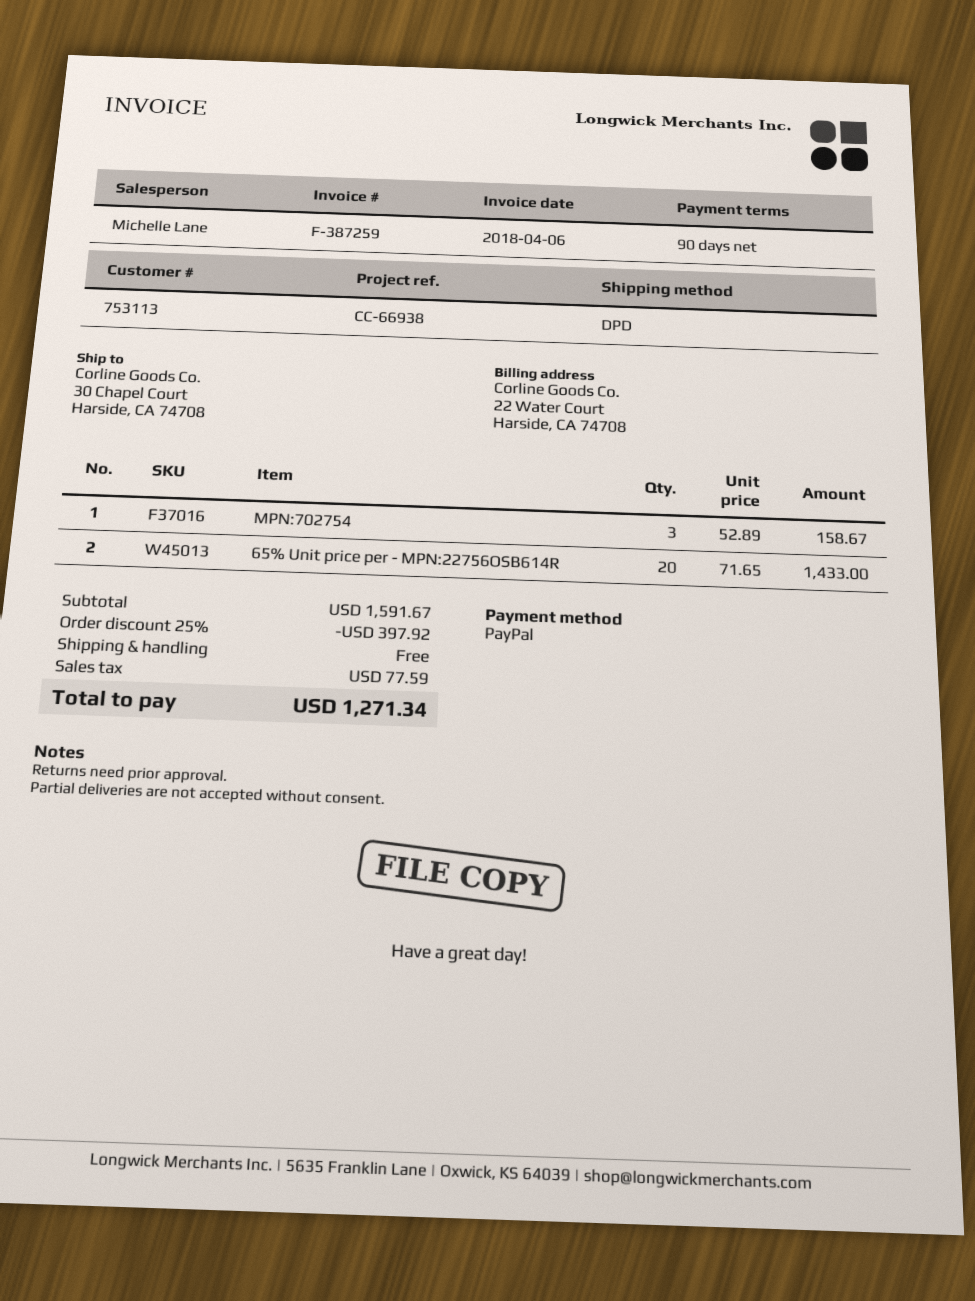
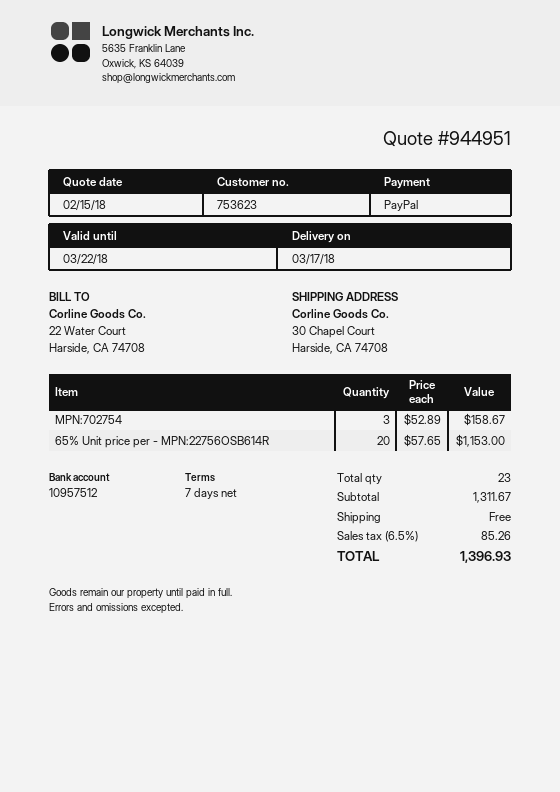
payment terms: 90 days -> 7 days
customer number: 753113 -> 753623
65% Unit price per - MPN:22756OSB614R: 20 x 71.65 = 1433.00 -> 20 x 57.65 = 1153.00
subtotal: 1591.67 -> 1311.67
discount: 25% = 397.92 -> none
tax: 77.59 -> 85.26
total: 1271.34 -> 1396.93

